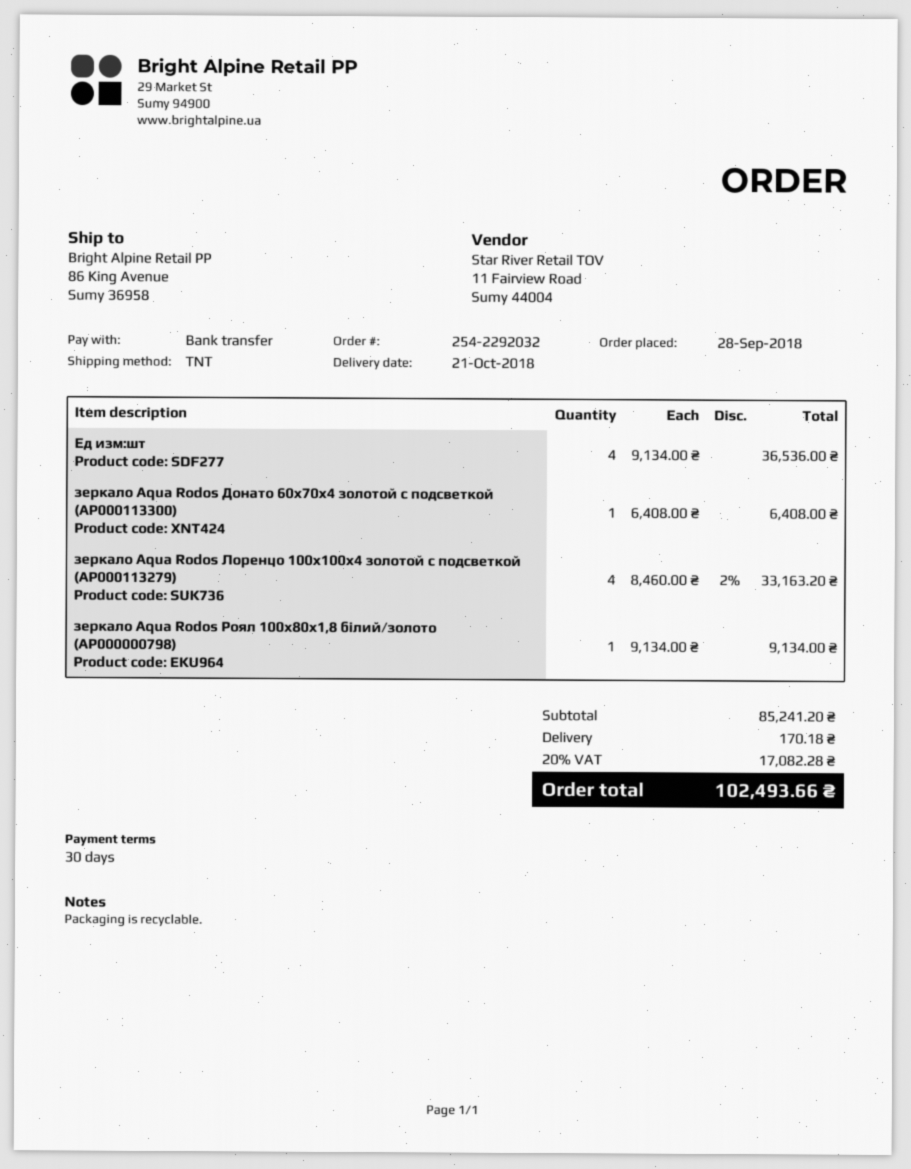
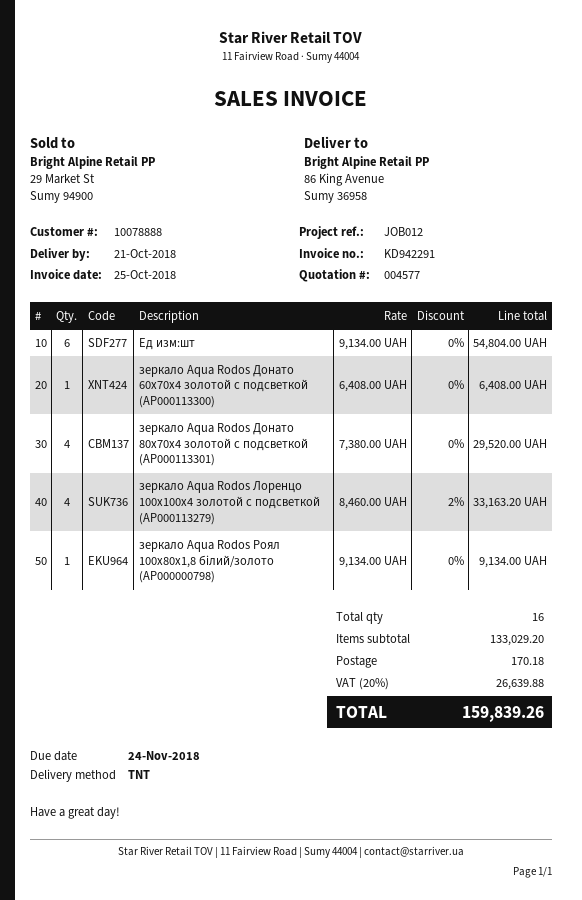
Ед изм:шт: 4 x 9134.00 = 36536.00 -> 6 x 9134.00 = 54804.00
зеркало Aqua Rodos Донато 80x70x4 золотой с подсветкой (АР000113301): none -> 4 x 7380.00 = 29520.00
subtotal: 85241.20 -> 133029.20
tax: 20% = 17082.28 -> 20% = 26639.88
total: 102493.66 -> 159839.26

